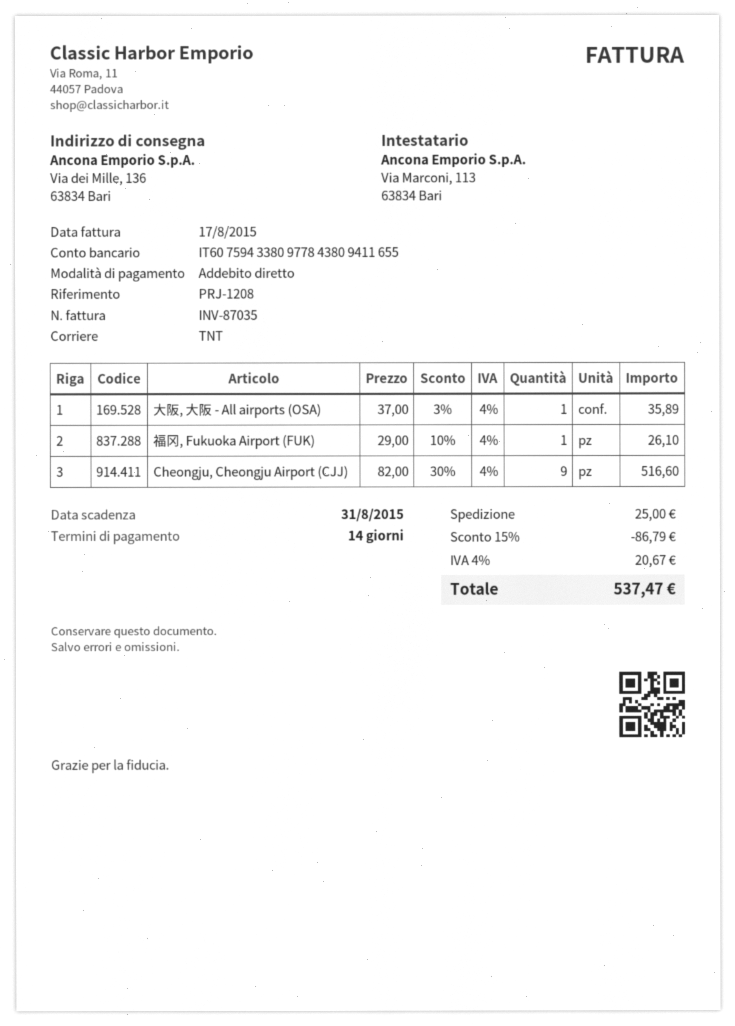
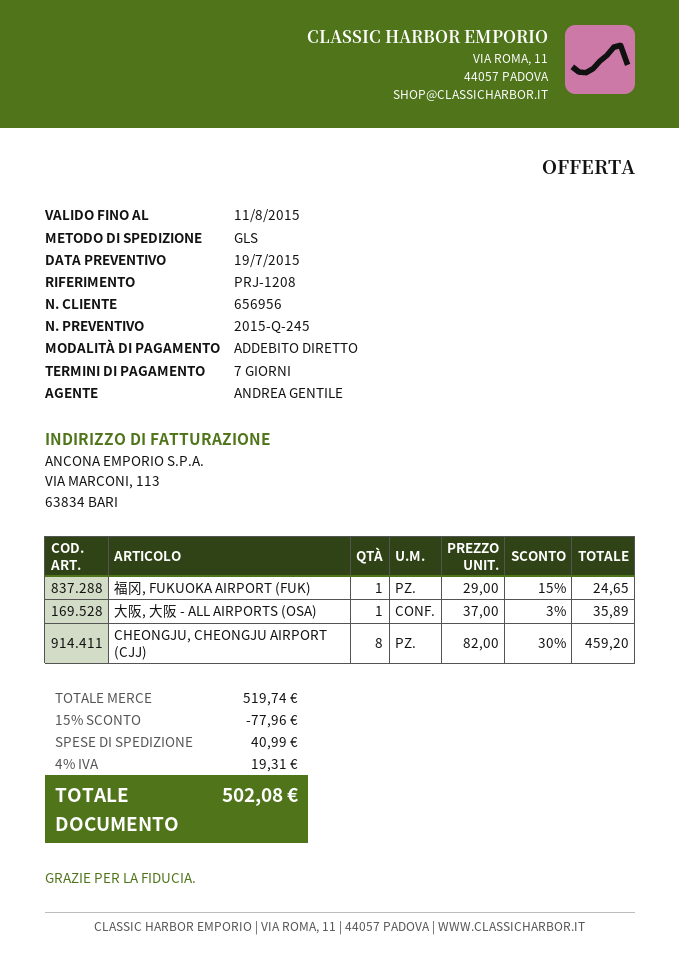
payment terms: 14 days -> 7 days
shipping method: TNT -> GLS
福冈, Fukuoka Airport (FUK): 1 x 29.00 - 10% = 26.10 -> 1 x 29.00 - 15% = 24.65
Cheongju, Cheongju Airport (CJJ): 9 x 82.00 - 30% = 516.60 -> 8 x 82.00 - 30% = 459.20
discount: 15% = 86.79 -> 15% = 77.96
shipping: 25.00 -> 40.99
tax: 4% = 20.67 -> 4% = 19.31
total: 537.47 -> 502.08

